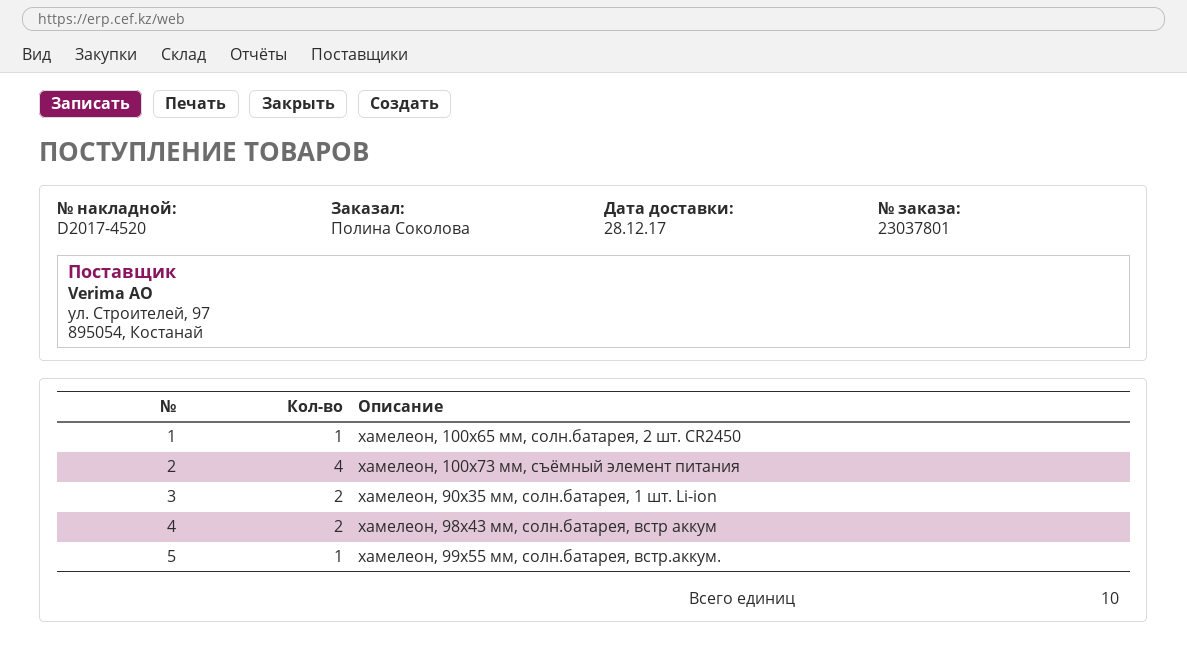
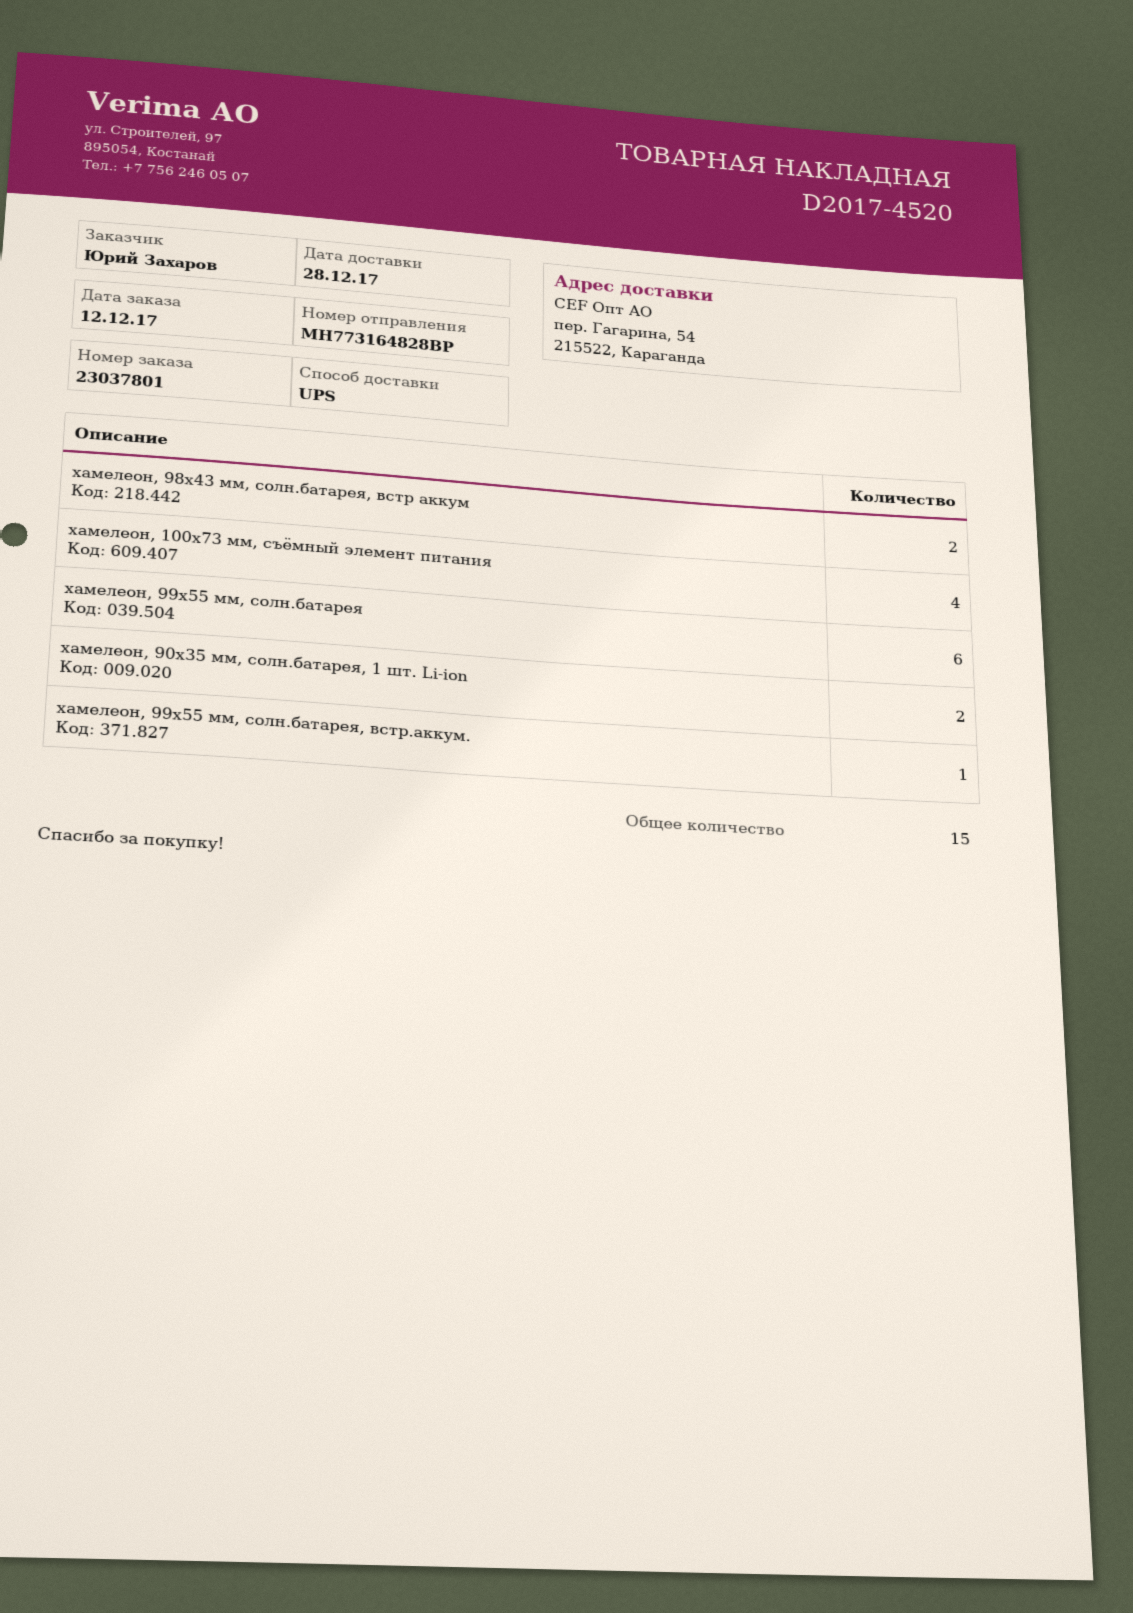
ordered by: Полина Соколова -> Юрий Захаров
хамелеон, 100х65 мм, cолн.батарея, 2 шт. CR2450: 1 -> none
хамелеон, 99х55 мм, cолн.батарея: none -> 6
total quantity: 10 -> 15

